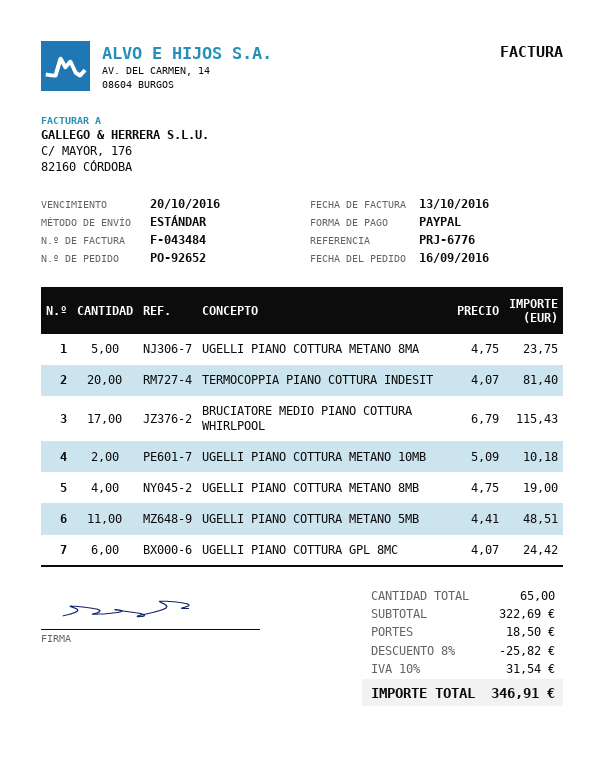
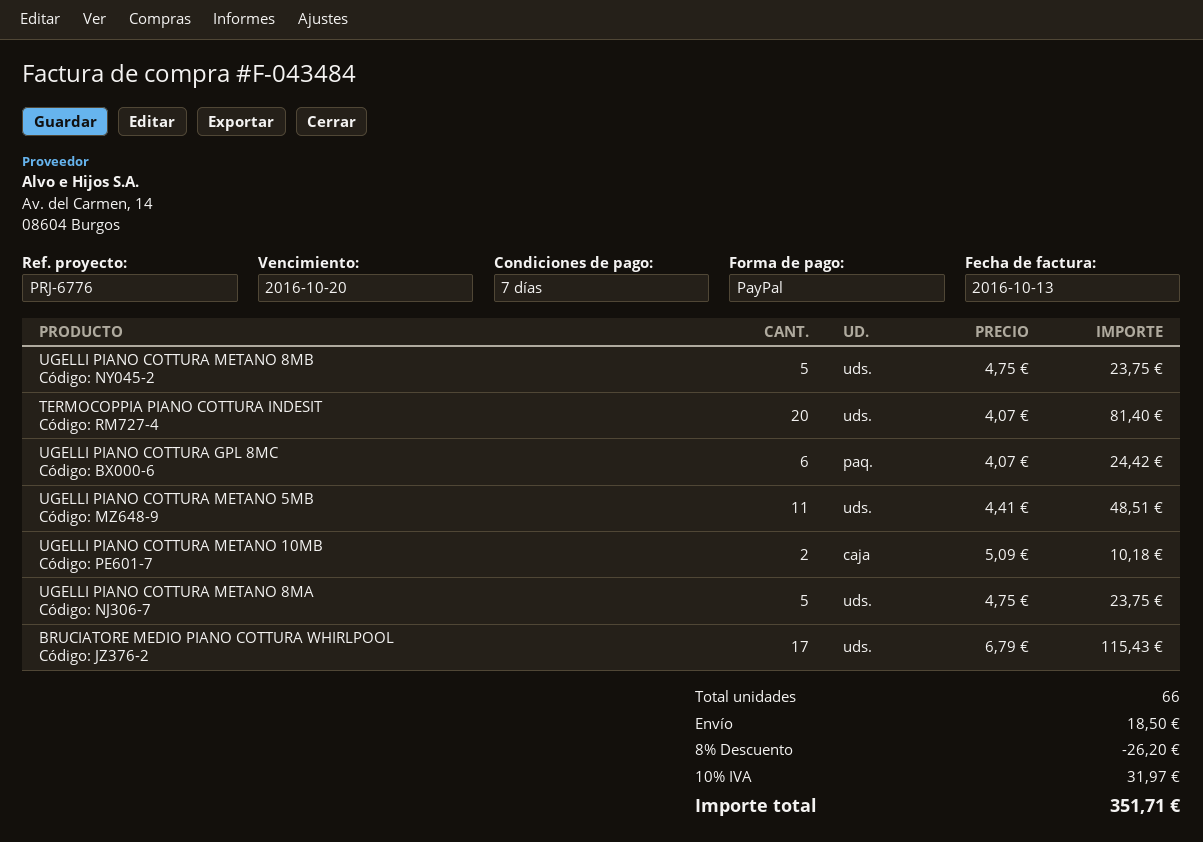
UGELLI PIANO COTTURA METANO 8MB: 4 x 4.75 = 19.00 -> 5 x 4.75 = 23.75
total quantity: 65 -> 66
discount: 8% = 25.82 -> 8% = 26.20
tax: 10% = 31.54 -> 10% = 31.97
total: 346.91 -> 351.71

